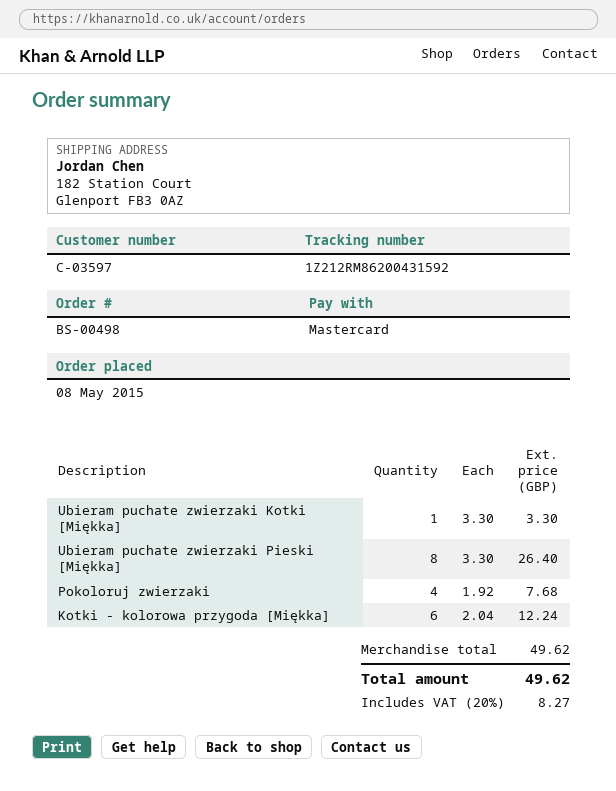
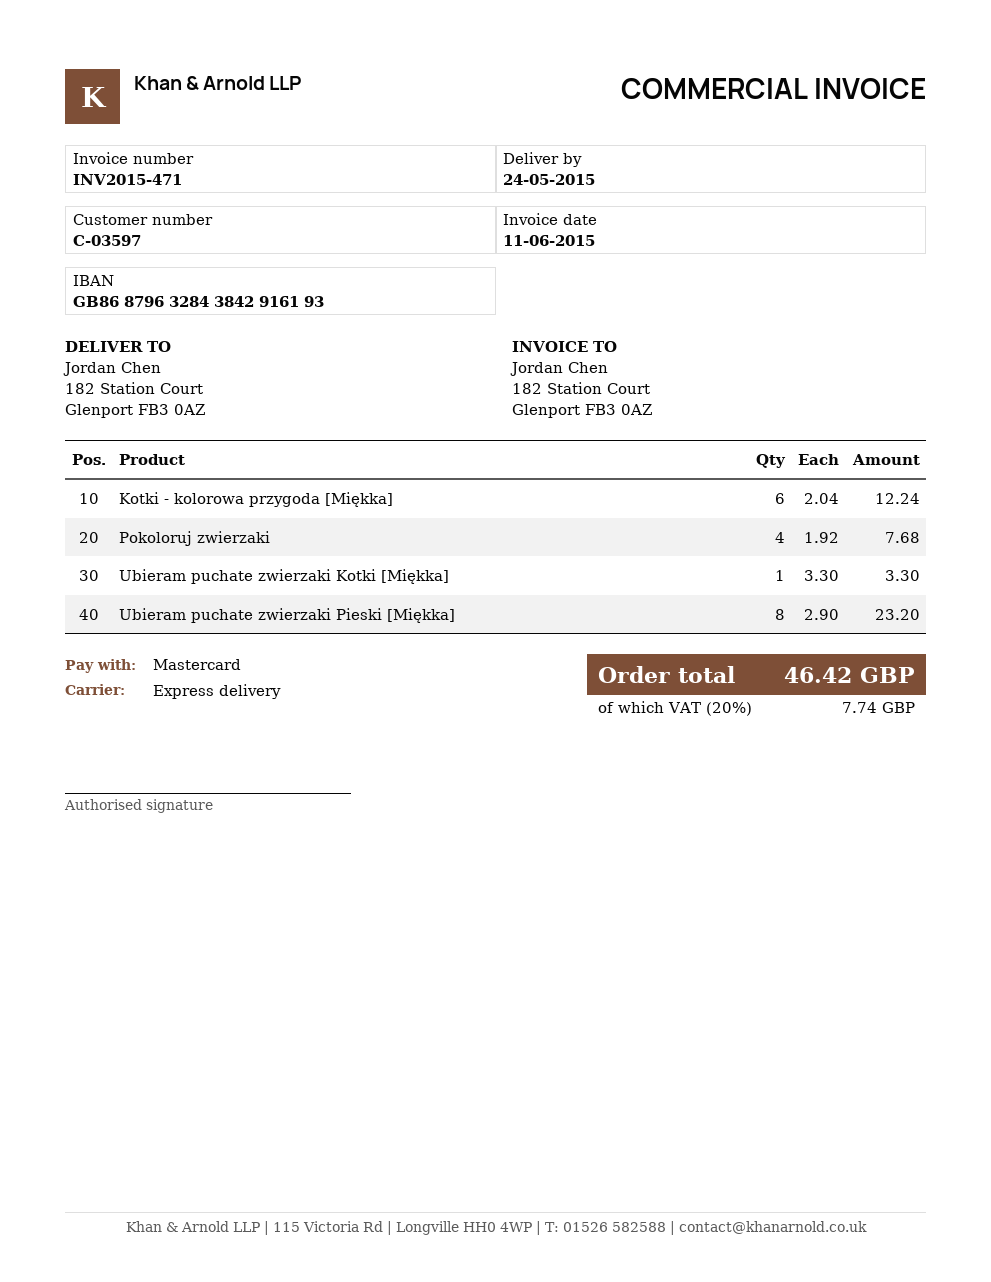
Ubieram puchate zwierzaki Pieski [Miękka]: 8 x 3.30 = 26.40 -> 8 x 2.90 = 23.20
tax: 20% = 8.27 -> 20% = 7.74
total: 49.62 -> 46.42

